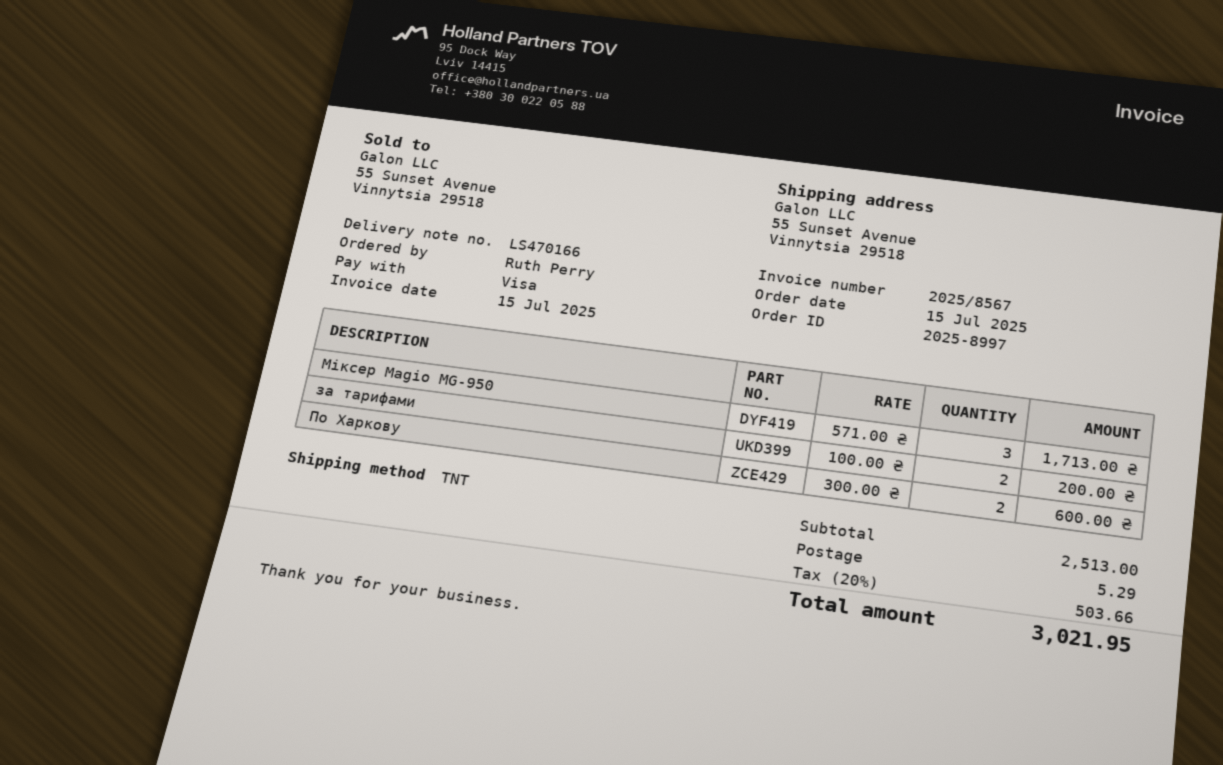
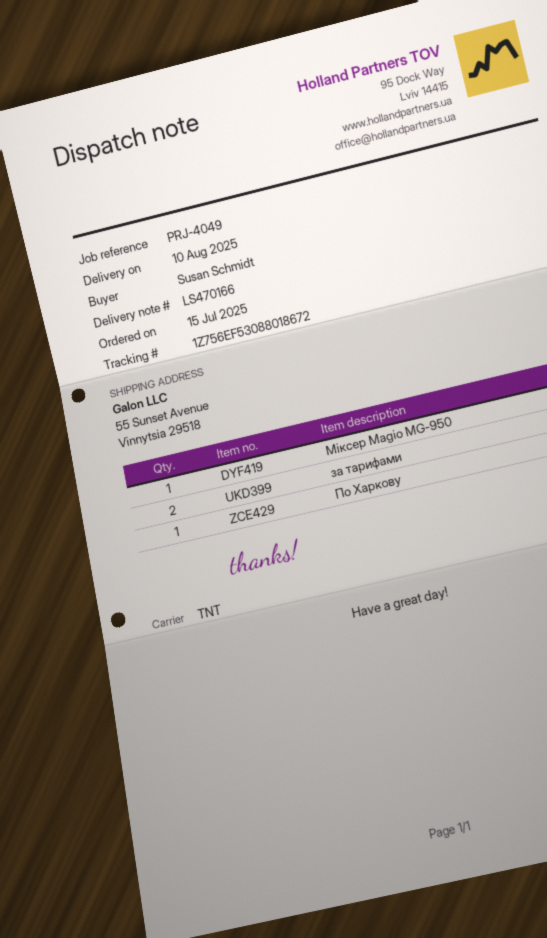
ordered by: Ruth Perry -> Susan Schmidt
Міксер Magio MG-950: 3 -> 1
По Харкову: 2 -> 1

